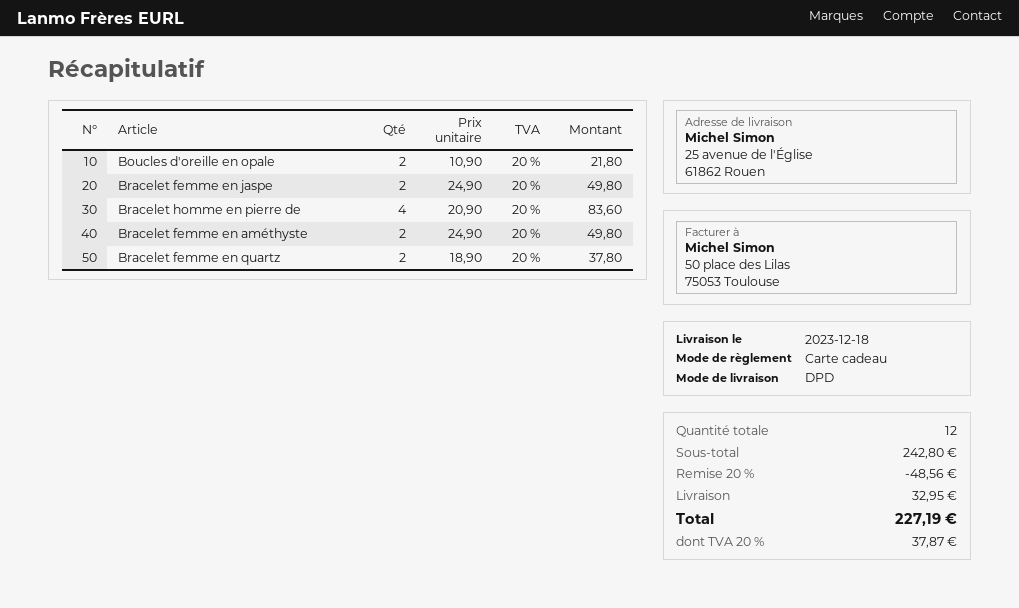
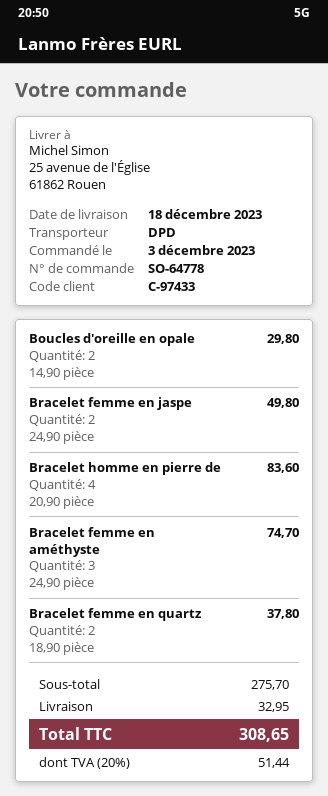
Boucles d'oreille en opale: 2 x 10.90 = 21.80 -> 2 x 14.90 = 29.80
Bracelet femme en améthyste: 2 x 24.90 = 49.80 -> 3 x 24.90 = 74.70
subtotal: 242.80 -> 275.70
discount: 20% = 48.56 -> none
tax: 20% = 37.87 -> 20% = 51.44
total: 227.19 -> 308.65

